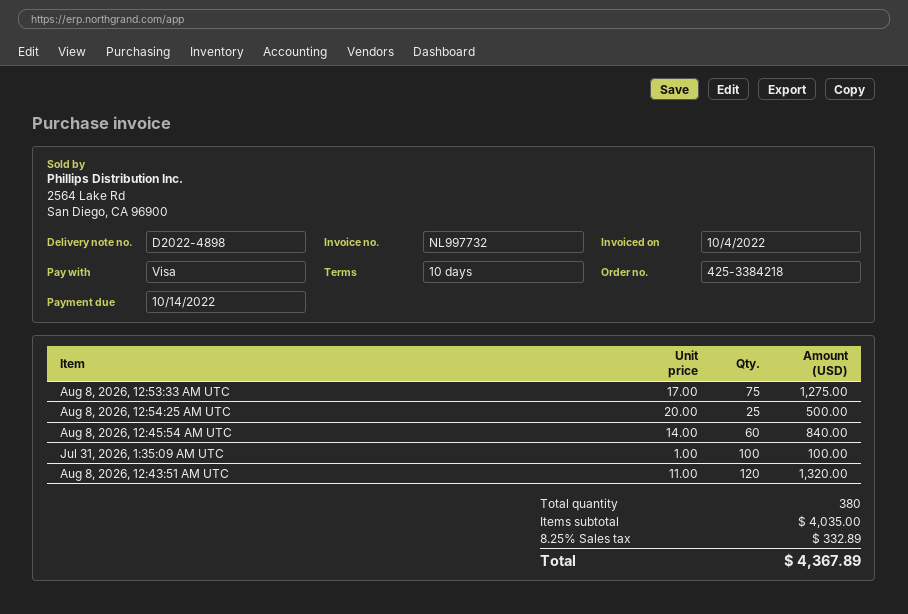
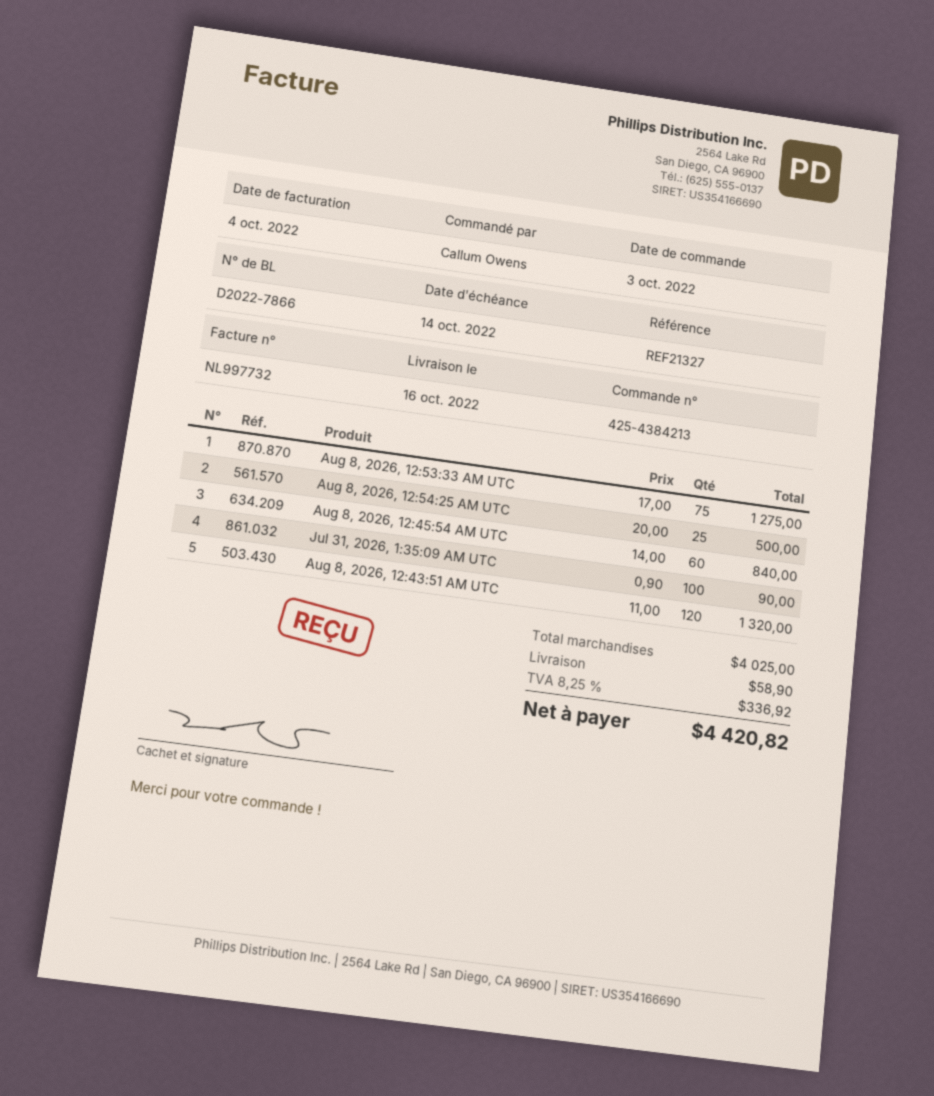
order number: 425-3384218 -> 425-4384213
delivery note number: D2022-4898 -> D2022-7866
Jul 31, 2026, 1:35:09 AM UTC: 100 x 1.00 = 100.00 -> 100 x 0.90 = 90.00
subtotal: 4035.00 -> 4025.00
shipping: none -> 58.90
tax: 8.25% = 332.89 -> 8.25% = 336.92
total: 4367.89 -> 4420.82

